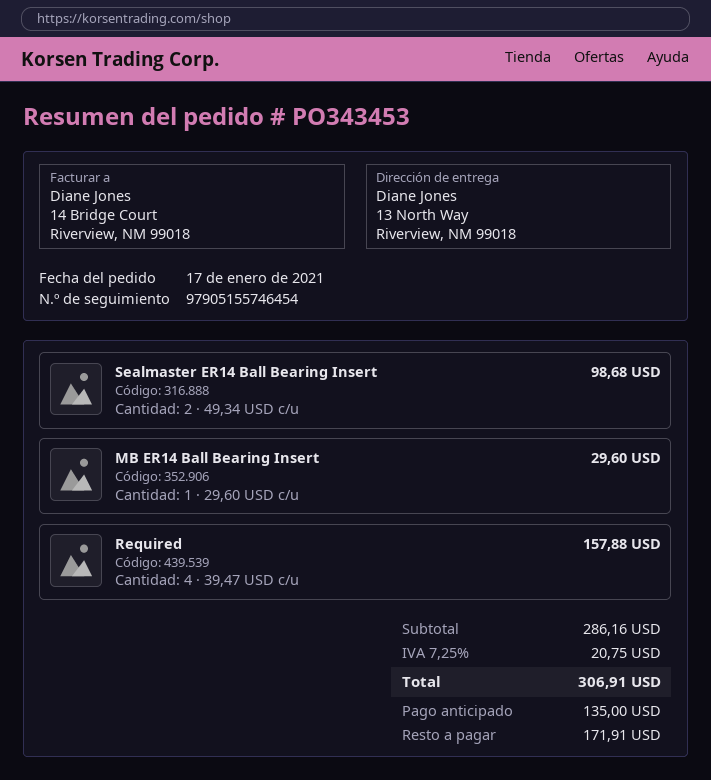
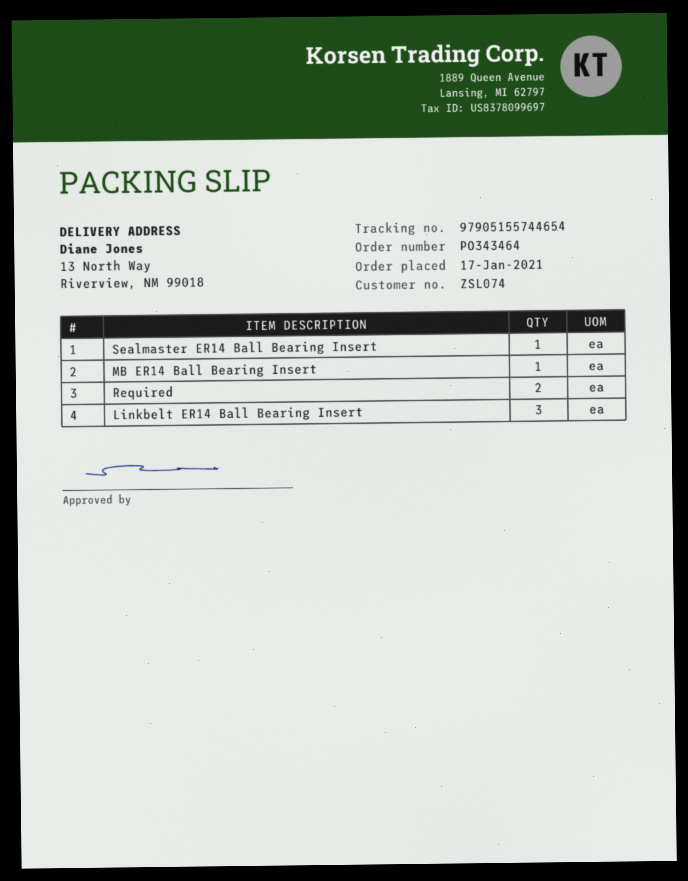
order number: PO343453 -> PO343464
tracking number: 97905155746454 -> 97905155744654
Sealmaster ER14 Ball Bearing Insert: 2 -> 1
Required: 4 -> 2
Linkbelt ER14 Ball Bearing Insert: none -> 3

